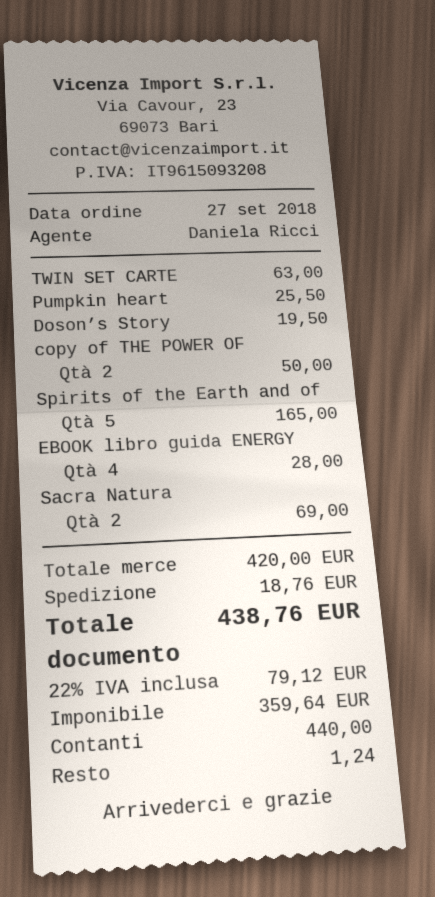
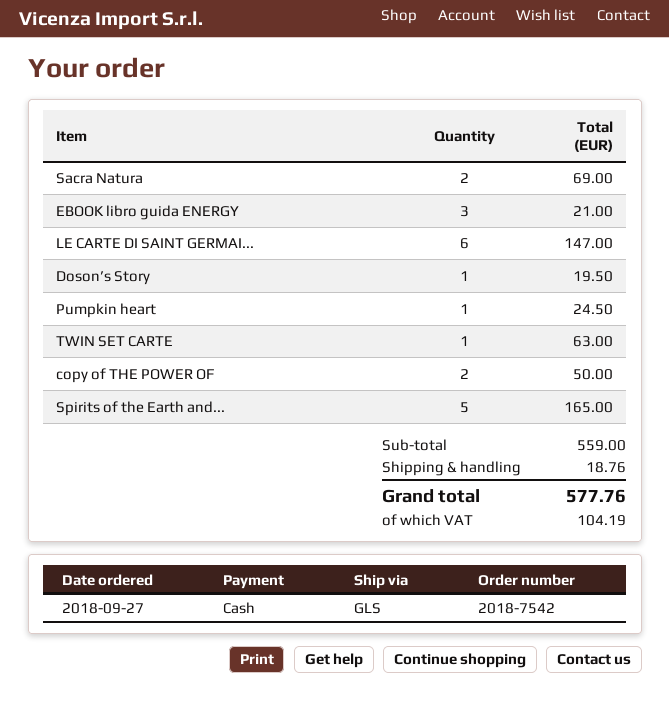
Pumpkin heart: 1 for 25.50 -> 1 for 24.50
EBOOK libro guida ENERGY: 4 for 28.00 -> 3 for 21.00
LE CARTE DI SAINT GERMAI...: none -> 6 for 147.00
subtotal: 420.00 -> 559.00
tax: 79.12 -> 104.19
total: 438.76 -> 577.76

